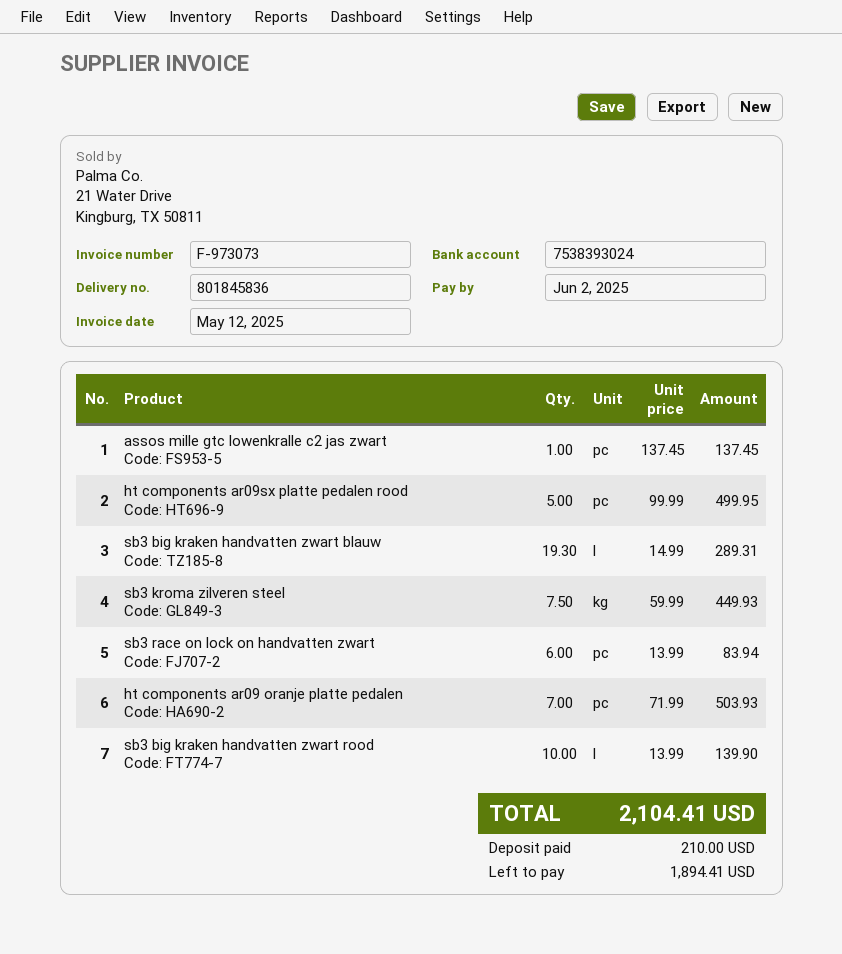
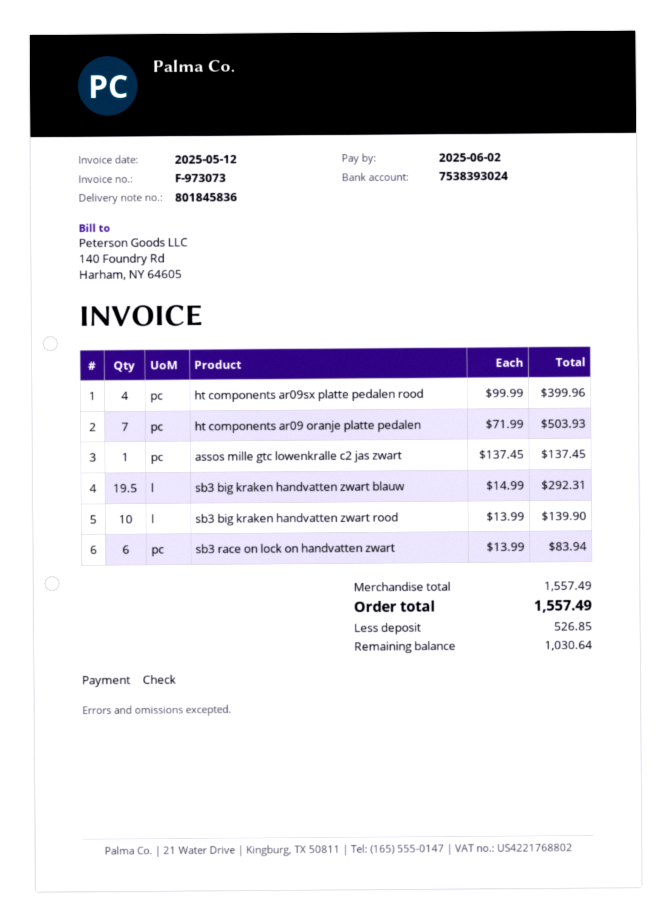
ht components ar09sx platte pedalen rood: 5 x 99.99 = 499.95 -> 4 x 99.99 = 399.96
sb3 big kraken handvatten zwart blauw: 19.3 x 14.99 = 289.31 -> 19.5 x 14.99 = 292.31
sb3 kroma zilveren steel: 7.5 x 59.99 = 449.93 -> none
total: 2104.41 -> 1557.49
deposit: 210.00 -> 526.85
balance: 1894.41 -> 1030.64

